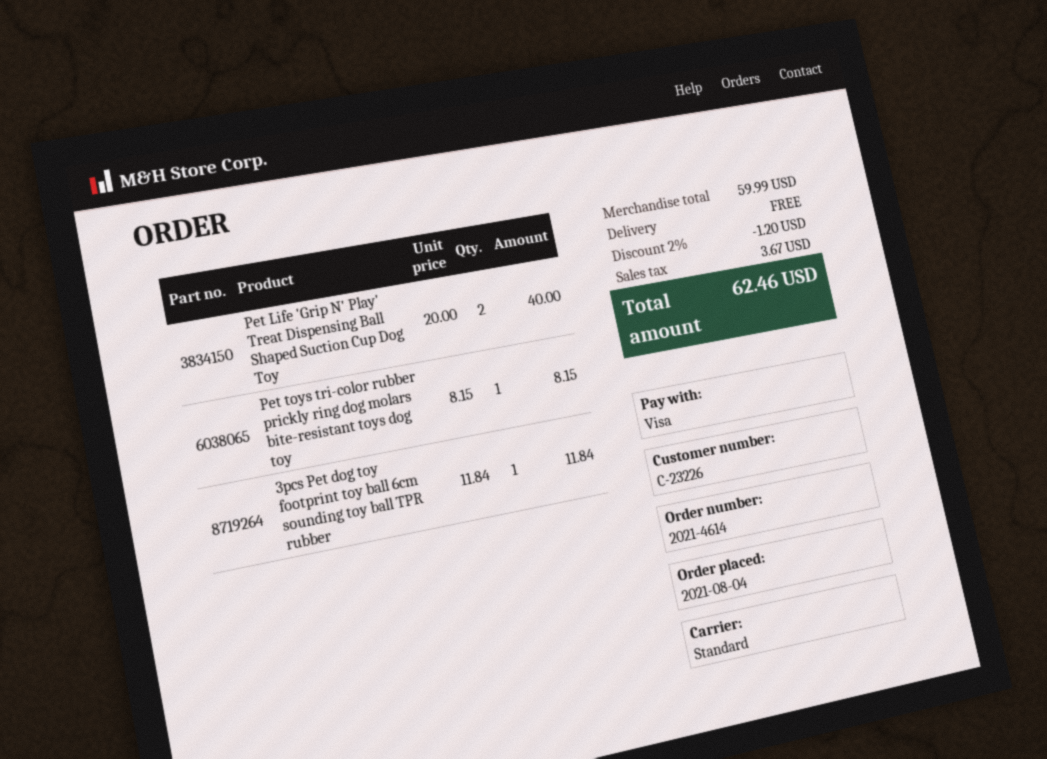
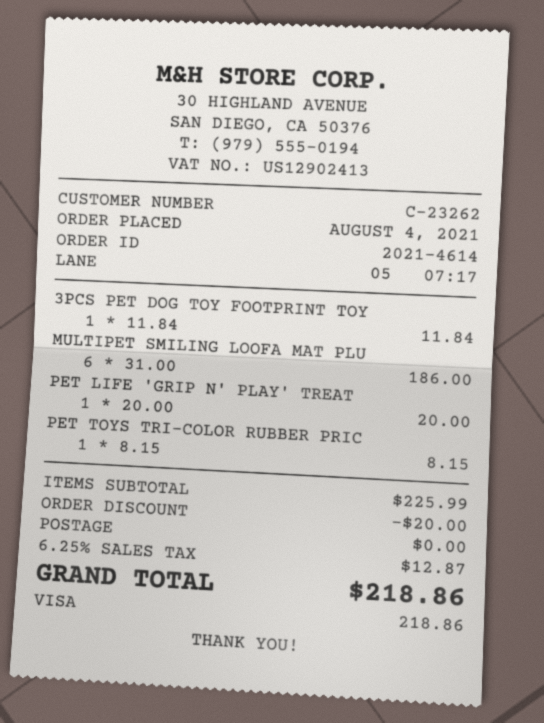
customer number: C-23226 -> C-23262
Pet Life 'Grip N' Play' Treat Dispensing Ball Shaped Suction Cup Dog Toy: 2 x 20.00 = 40.00 -> 1 x 20.00 = 20.00
MULTIPET SMILING LOOFA MAT PLU: none -> 6 x 31.00 = 186.00
subtotal: 59.99 -> 225.99
discount: 1.20 -> 20.00
tax: 3.67 -> 12.87
total: 62.46 -> 218.86

